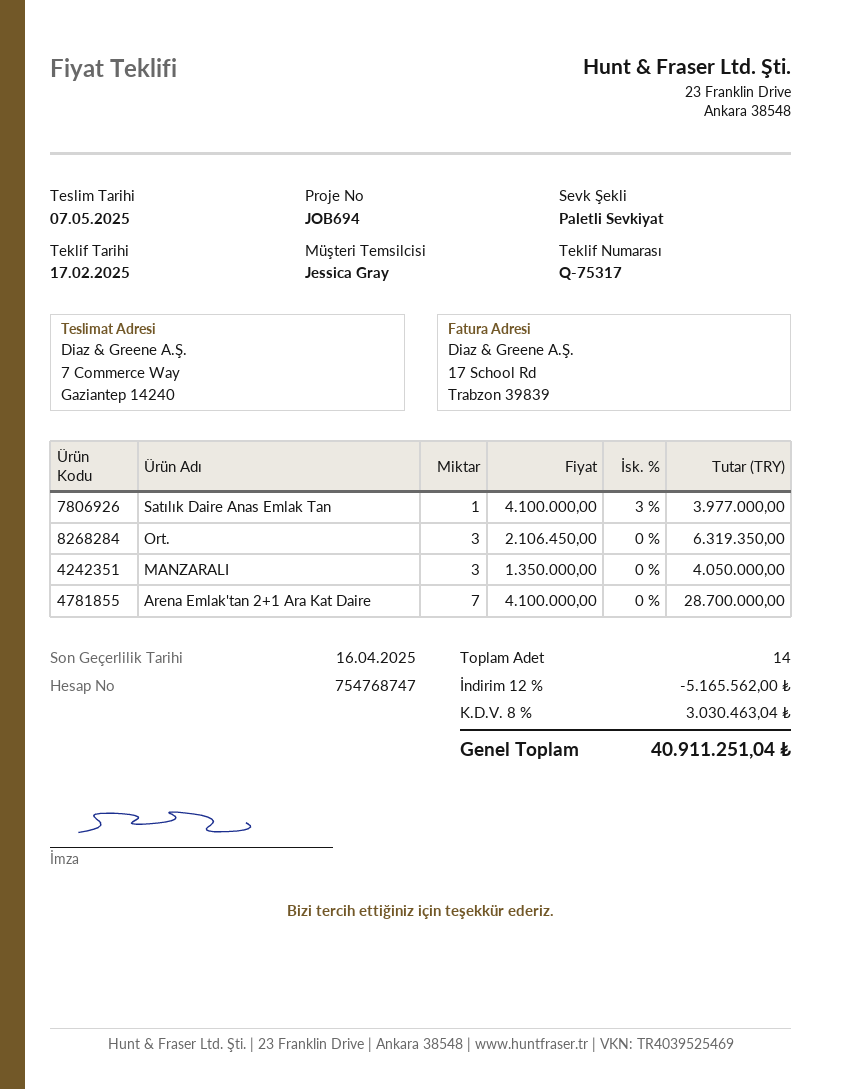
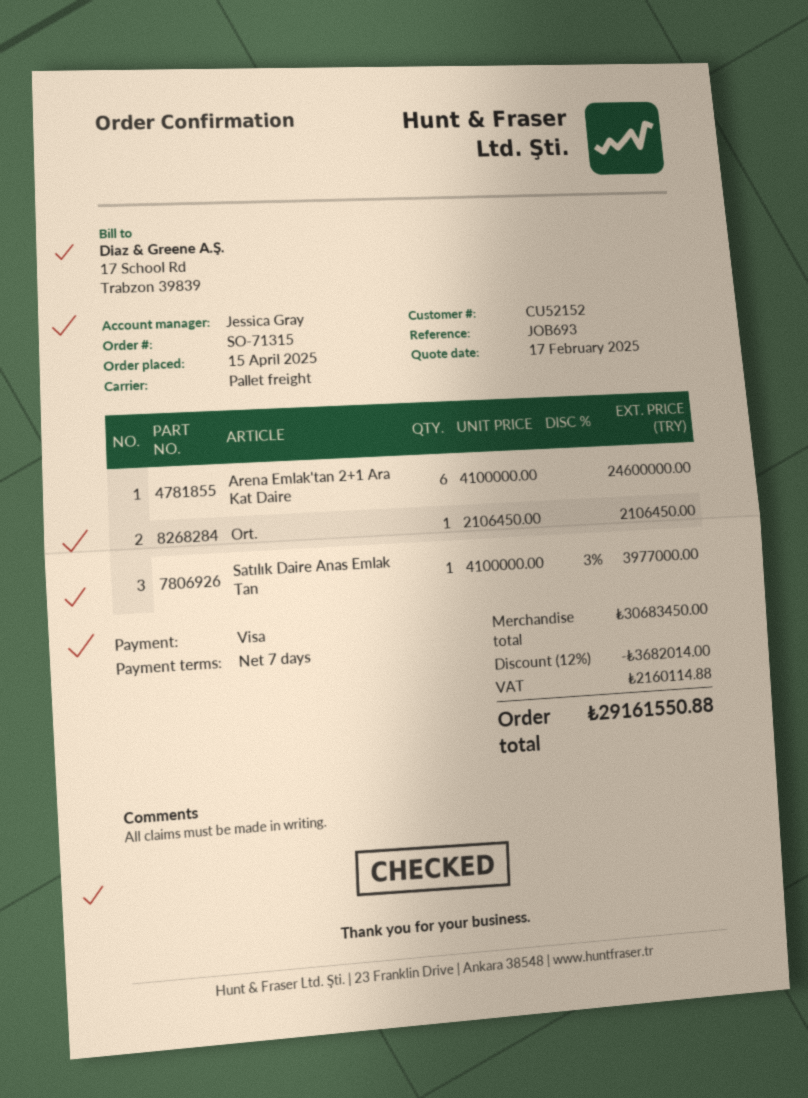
reference: JOB694 -> JOB693
Ort.: 3 x 2106450.00 = 6319350.00 -> 1 x 2106450.00 = 2106450.00
MANZARALI: 3 x 1350000.00 = 4050000.00 -> none
Arena Emlak'tan 2+1 Ara Kat Daire: 7 x 4100000.00 = 28700000.00 -> 6 x 4100000.00 = 24600000.00
discount: 12% = 5165562.00 -> 12% = 3682014.00
tax: 3030463.04 -> 2160114.88
total: 40911251.04 -> 29161550.88

